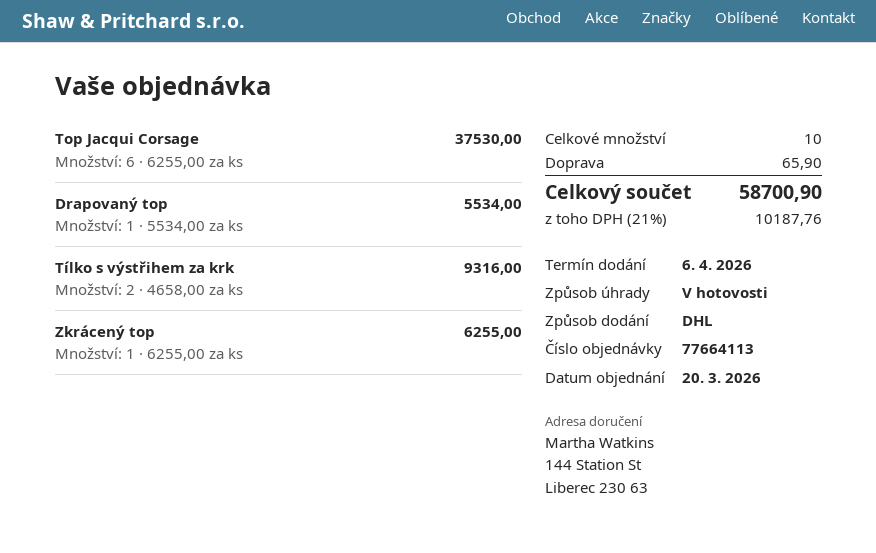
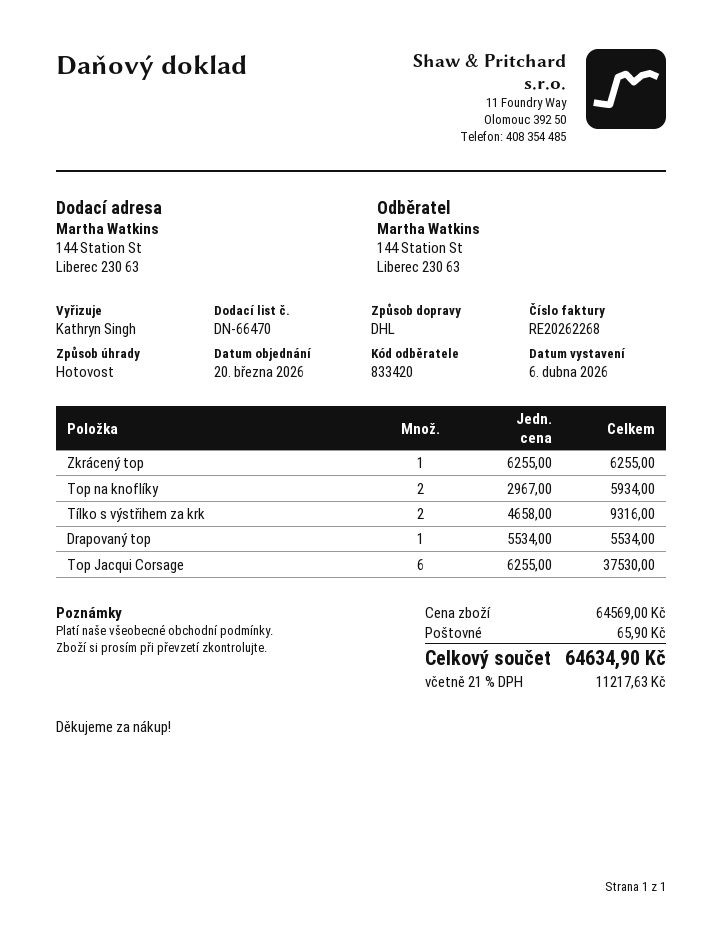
Top na knoflíky: none -> 2 x 2967.00 = 5934.00
tax: 21% = 10187.76 -> 21% = 11217.63
total: 58700.90 -> 64634.90

